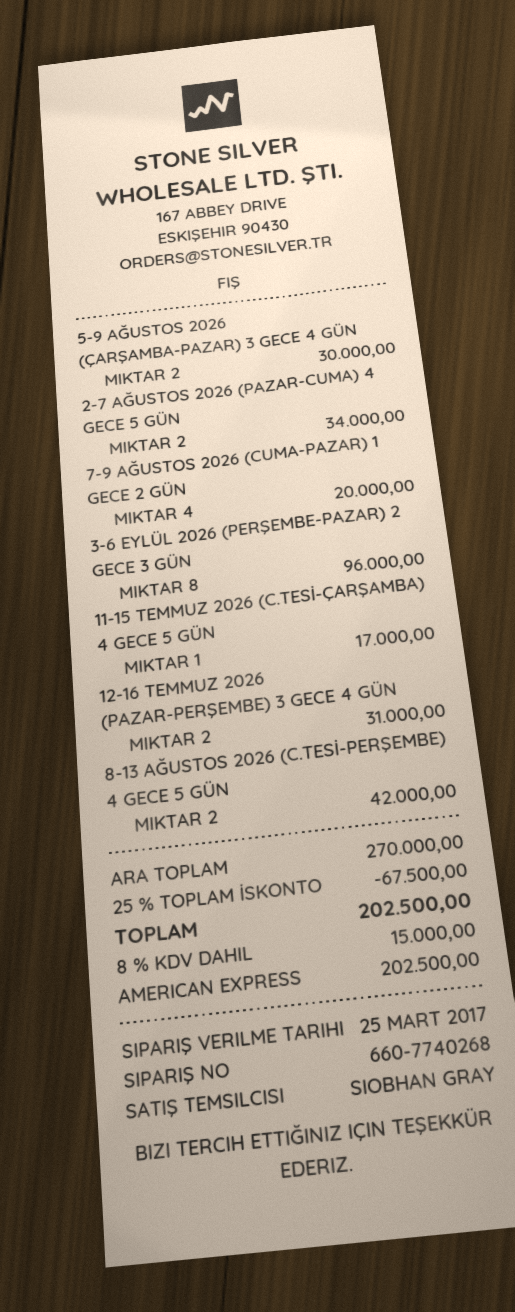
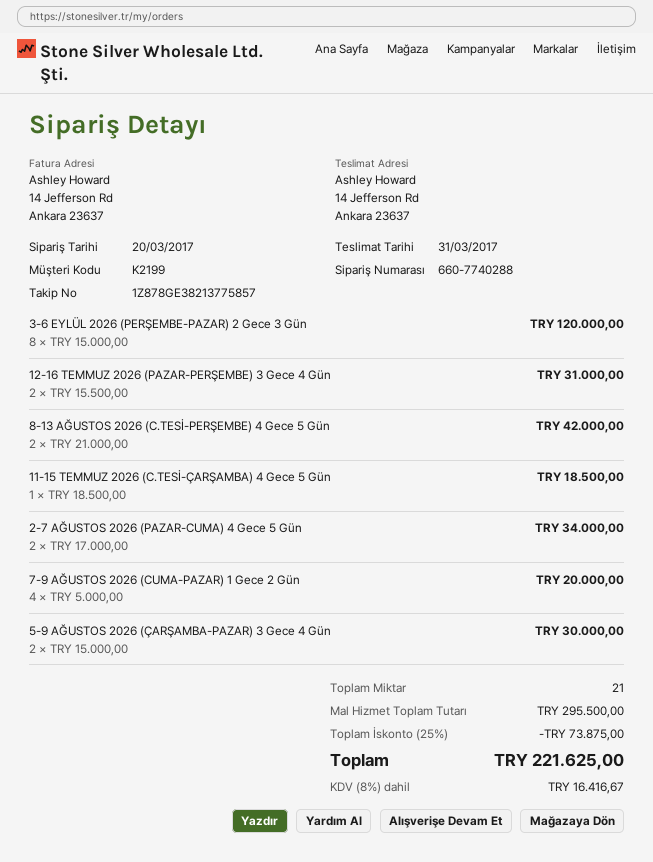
order number: 660-7740268 -> 660-7740288
order date: 2017-03-25 -> 2017-03-20
3-6 EYLÜL 2026 (PERŞEMBE-PAZAR) 2 GECE 3 GÜN: 8 for 96000.00 -> 8 for 120000.00
11-15 TEMMUZ 2026 (C.TESİ-ÇARŞAMBA) 4 GECE 5 GÜN: 1 for 17000.00 -> 1 for 18500.00
subtotal: 270000.00 -> 295500.00
discount: 25% = 67500.00 -> 25% = 73875.00
tax: 8% = 15000.00 -> 8% = 16416.67
total: 202500.00 -> 221625.00

